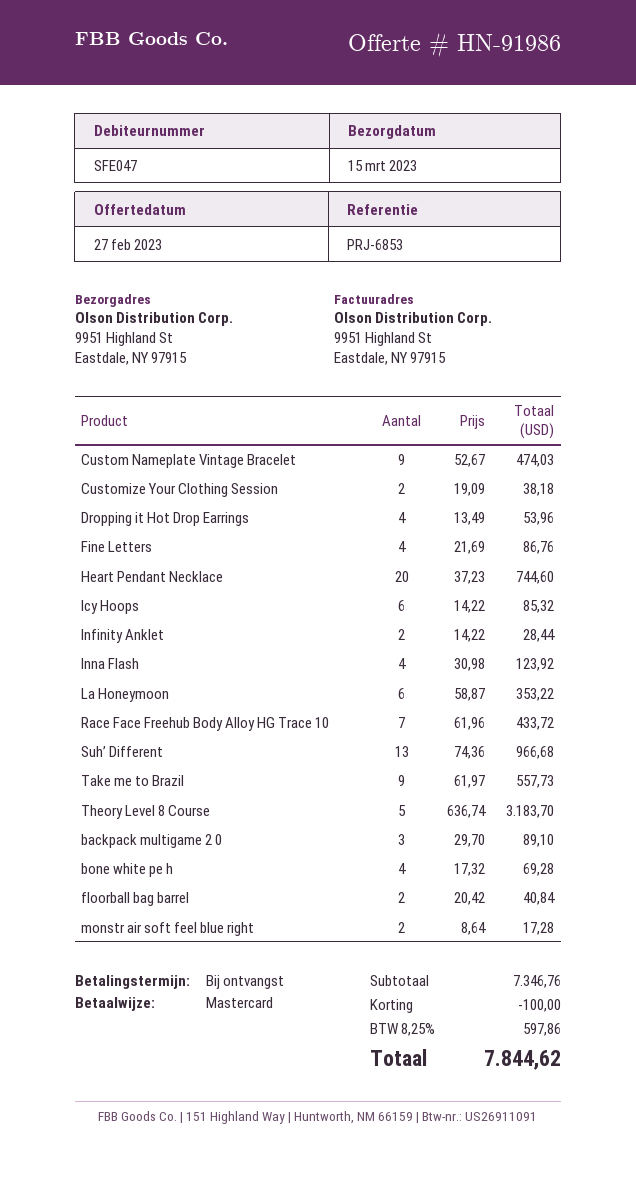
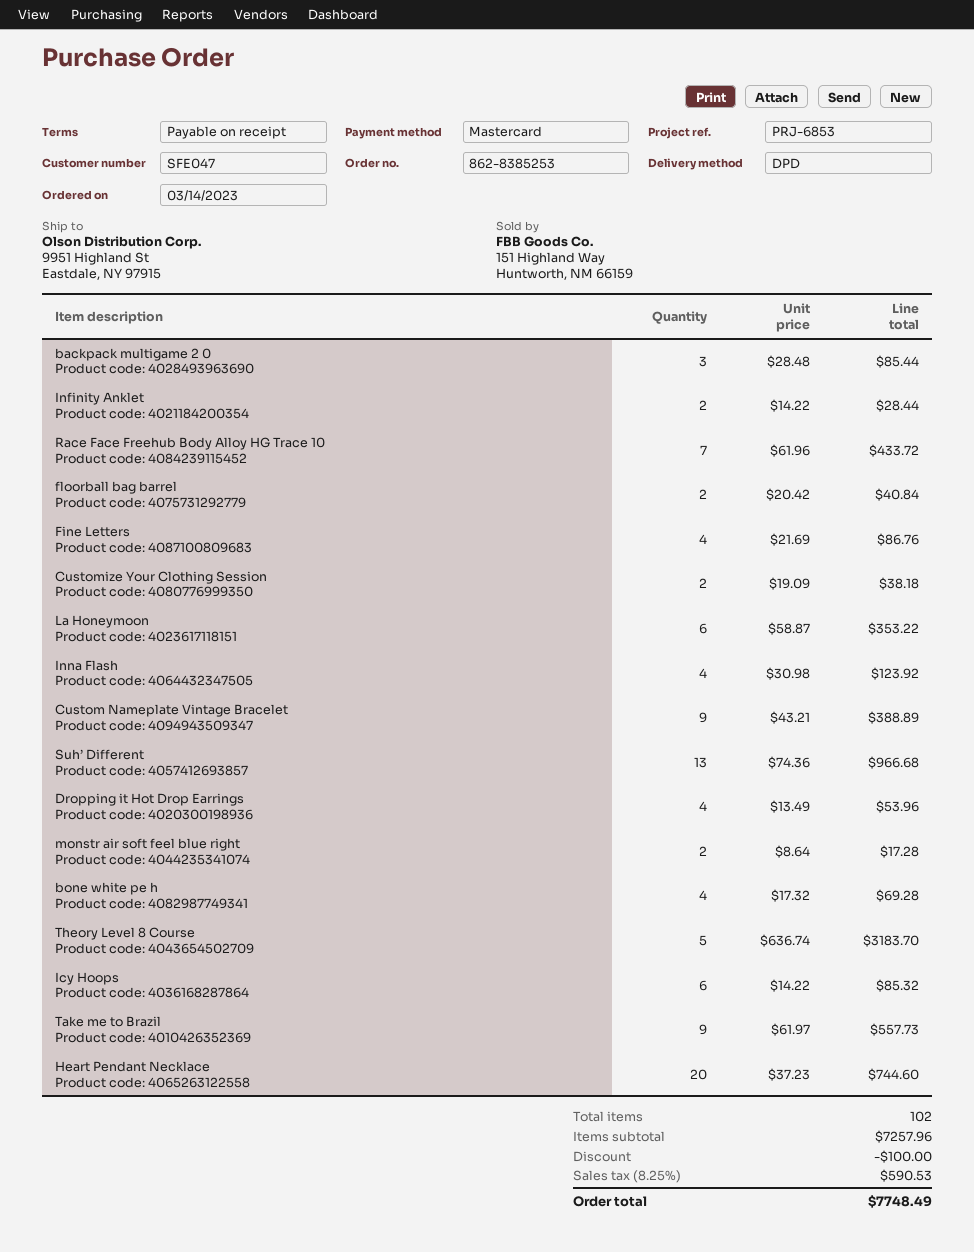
Custom Nameplate Vintage Bracelet: 9 x 52.67 = 474.03 -> 9 x 43.21 = 388.89
backpack multigame 2 0: 3 x 29.70 = 89.10 -> 3 x 28.48 = 85.44
subtotal: 7346.76 -> 7257.96
tax: 8.25% = 597.86 -> 8.25% = 590.53
total: 7844.62 -> 7748.49

